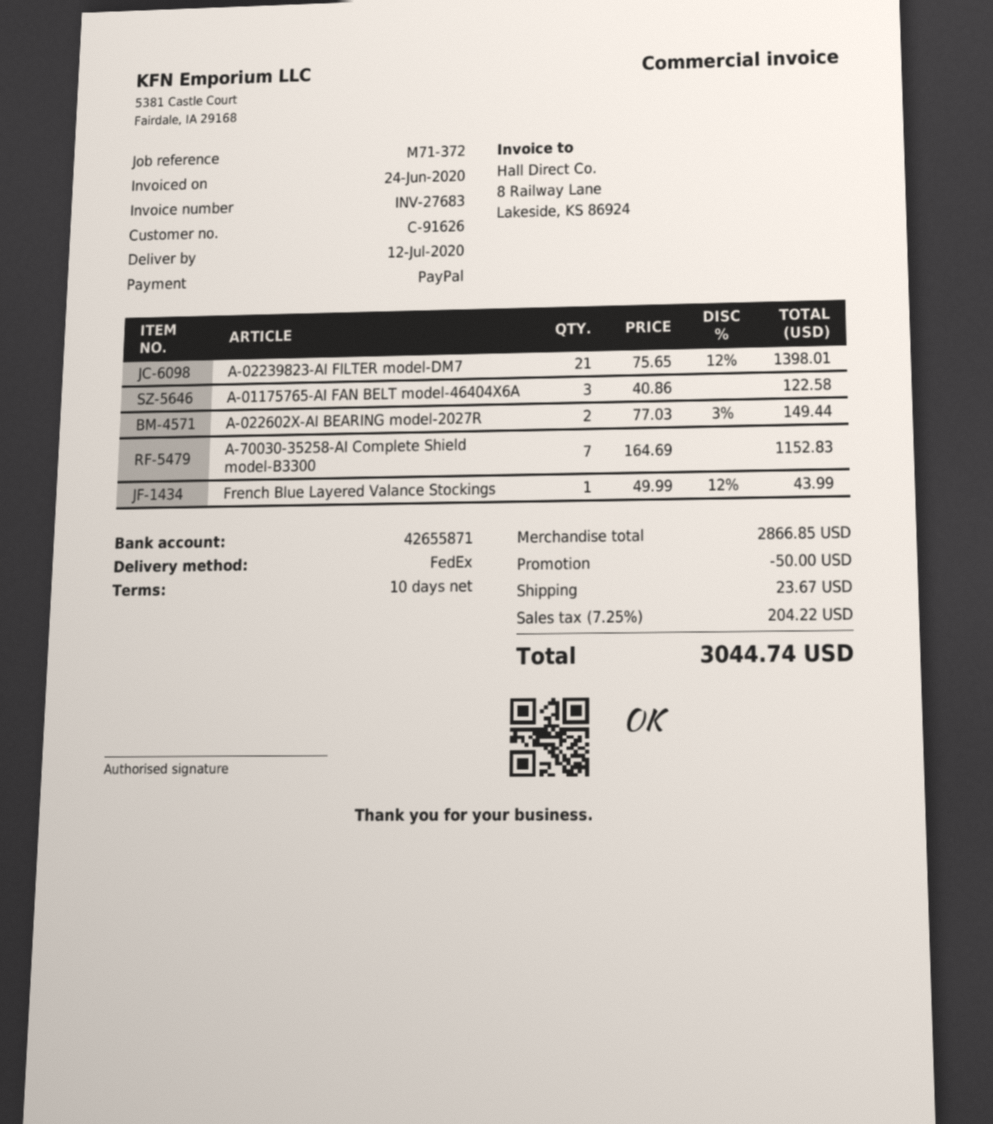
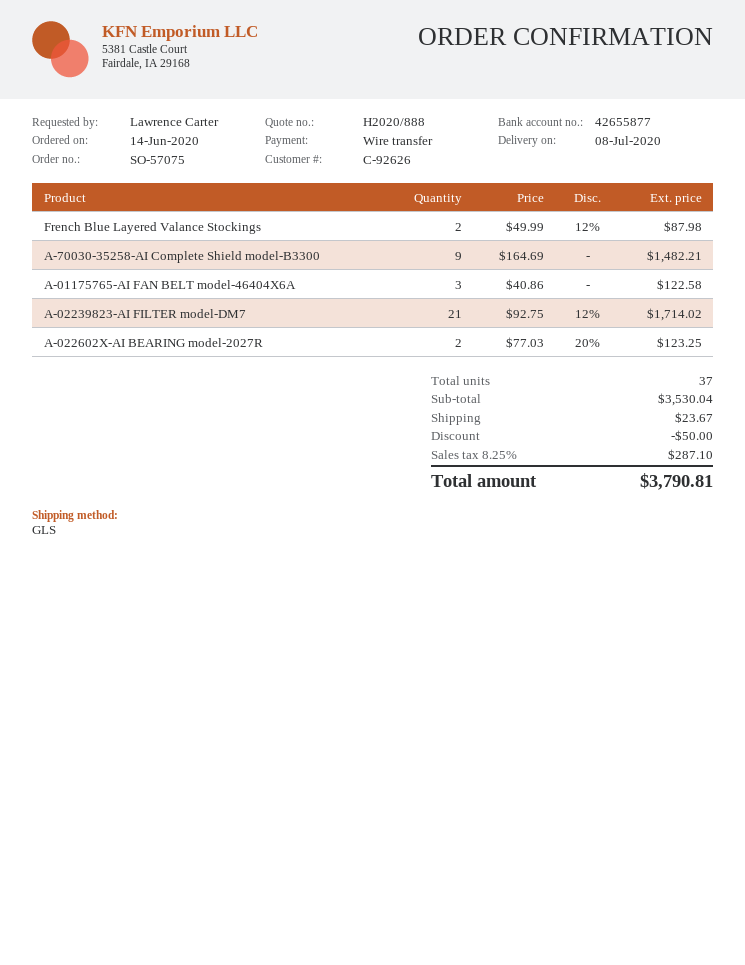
delivery date: 2020-07-12 -> 2020-07-08
customer number: C-91626 -> C-92626
payment method: PayPal -> bank transfer
bank account: 42655871 -> 42655877
shipping method: FedEx -> GLS
A-02239823-AI FILTER model-DM7: 21 x 75.65 - 12% = 1398.01 -> 21 x 92.75 - 12% = 1714.02
A-022602X-AI BEARING model-2027R: 2 x 77.03 - 3% = 149.44 -> 2 x 77.03 - 20% = 123.25
A-70030-35258-AI Complete Shield model-B3300: 7 x 164.69 = 1152.83 -> 9 x 164.69 = 1482.21
French Blue Layered Valance Stockings: 1 x 49.99 - 12% = 43.99 -> 2 x 49.99 - 12% = 87.98
subtotal: 2866.85 -> 3530.04
tax: 7.25% = 204.22 -> 8.25% = 287.10
total: 3044.74 -> 3790.81

